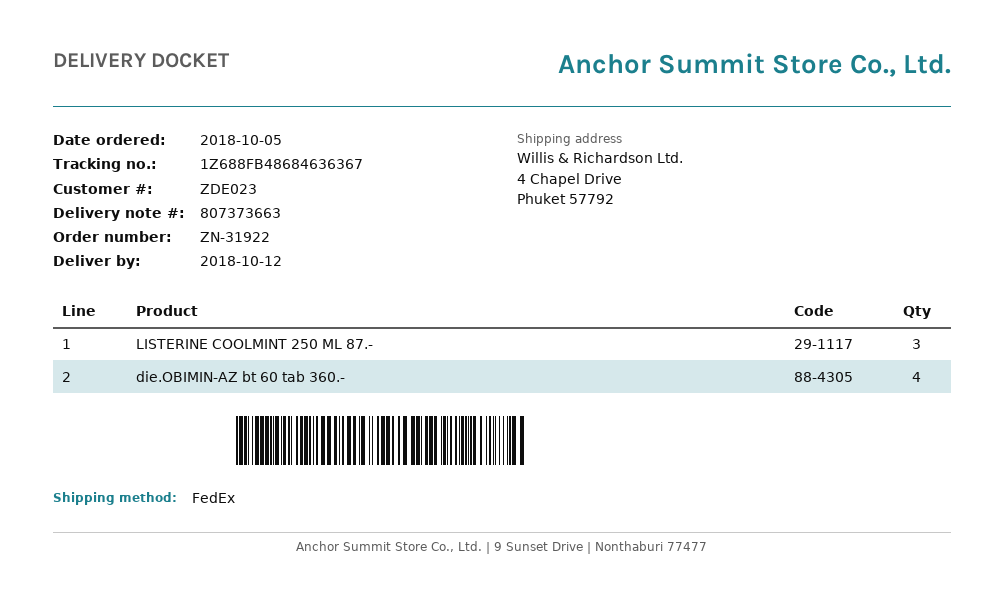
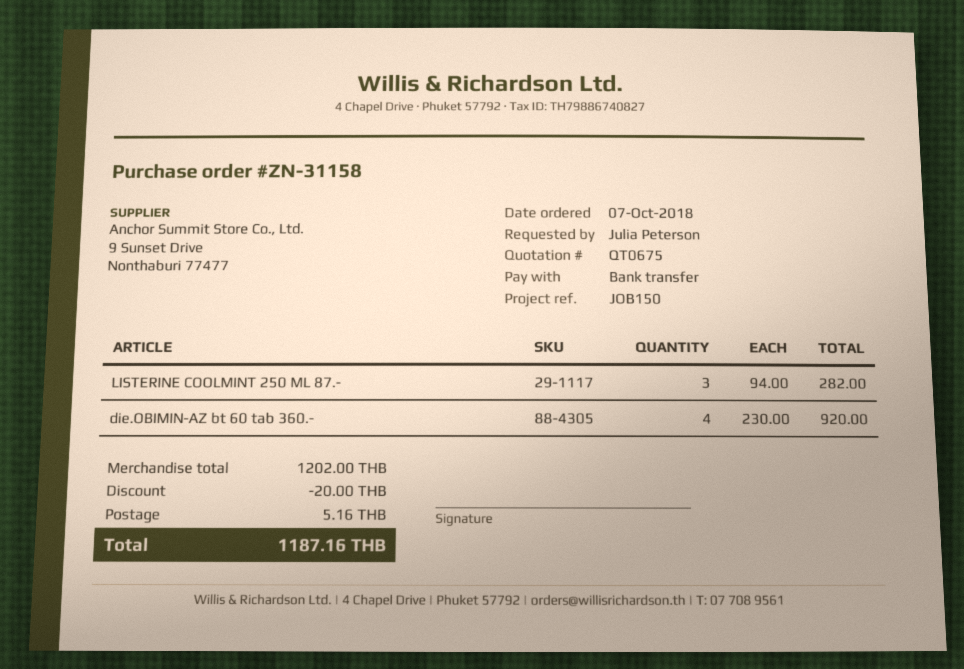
order number: ZN-31922 -> ZN-31158
order date: 2018-10-05 -> 2018-10-07

